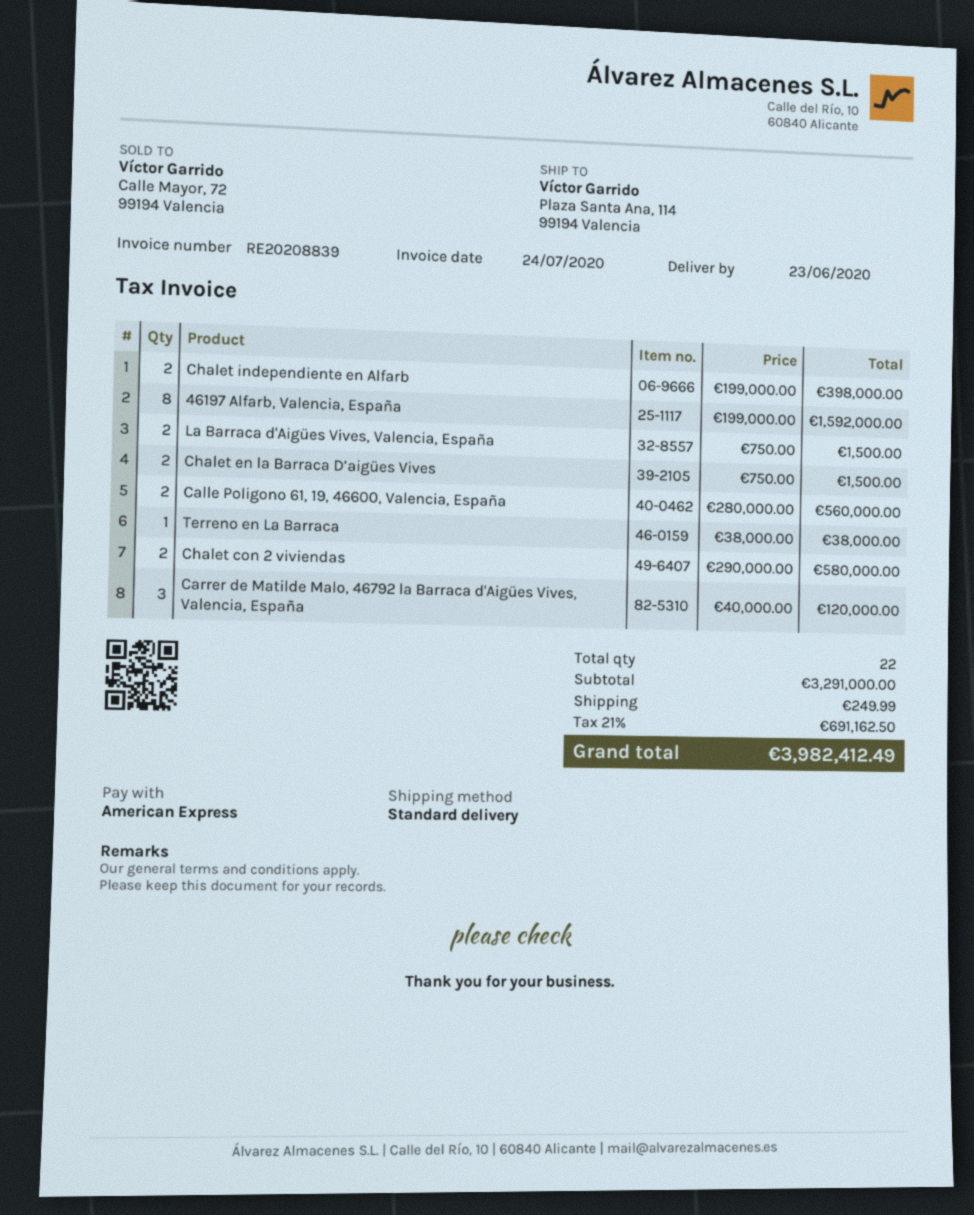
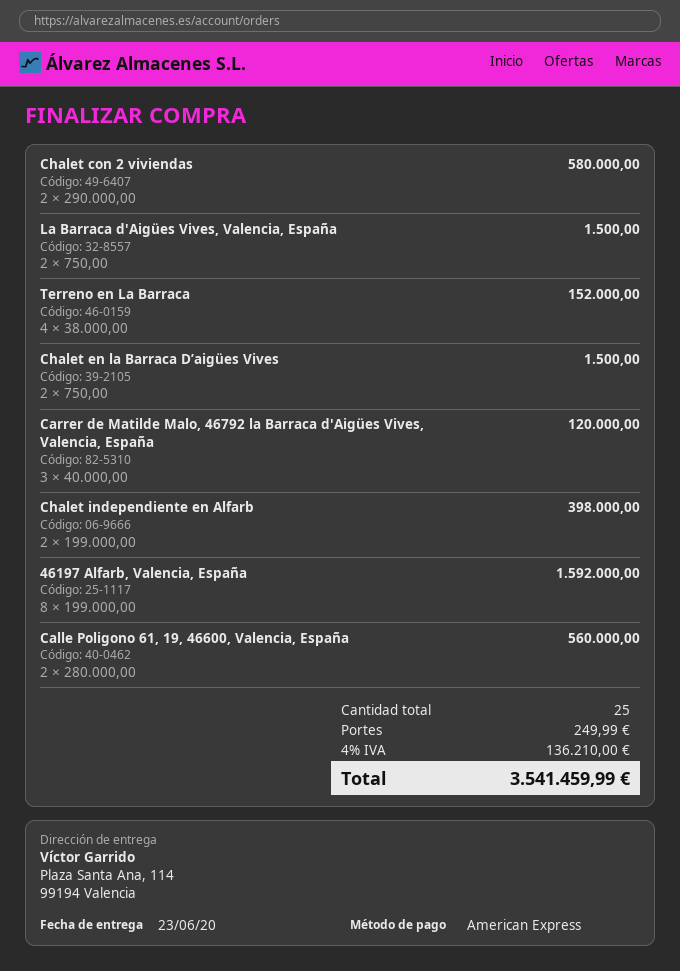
Terreno en La Barraca: 1 x 38000.00 = 38000.00 -> 4 x 38000.00 = 152000.00
total quantity: 22 -> 25
tax: 21% = 691162.50 -> 4% = 136210.00
total: 3982412.49 -> 3541459.99

